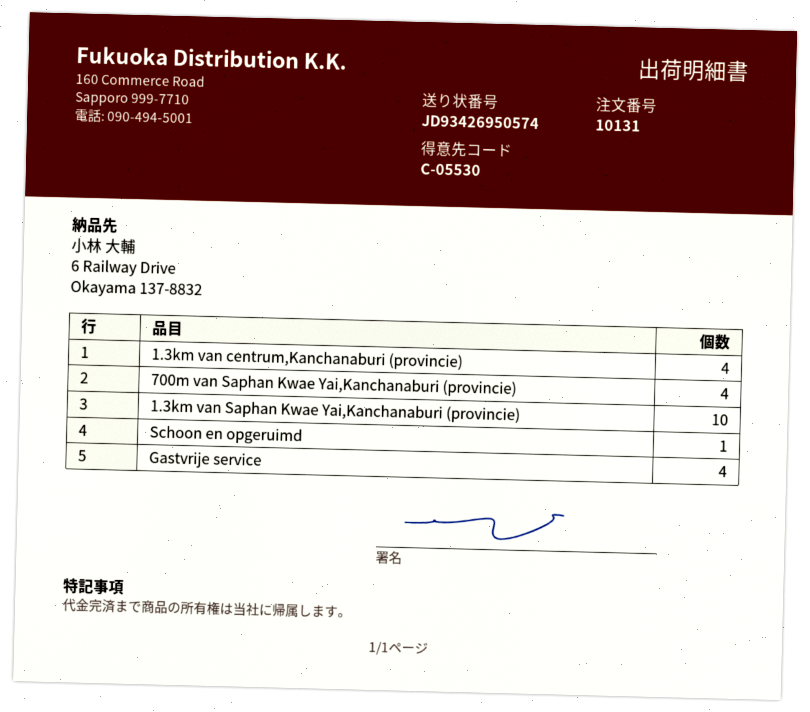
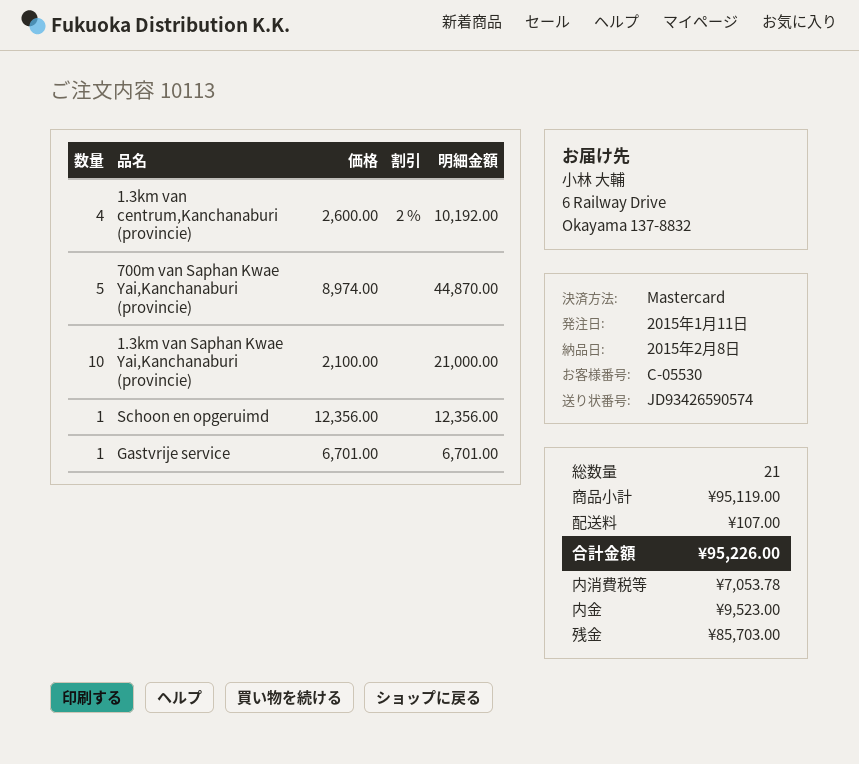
order number: 10131 -> 10113
tracking number: JD93426950574 -> JD93426590574
700m van Saphan Kwae Yai,Kanchanaburi (provincie): 4 -> 5
Gastvrije service: 4 -> 1

